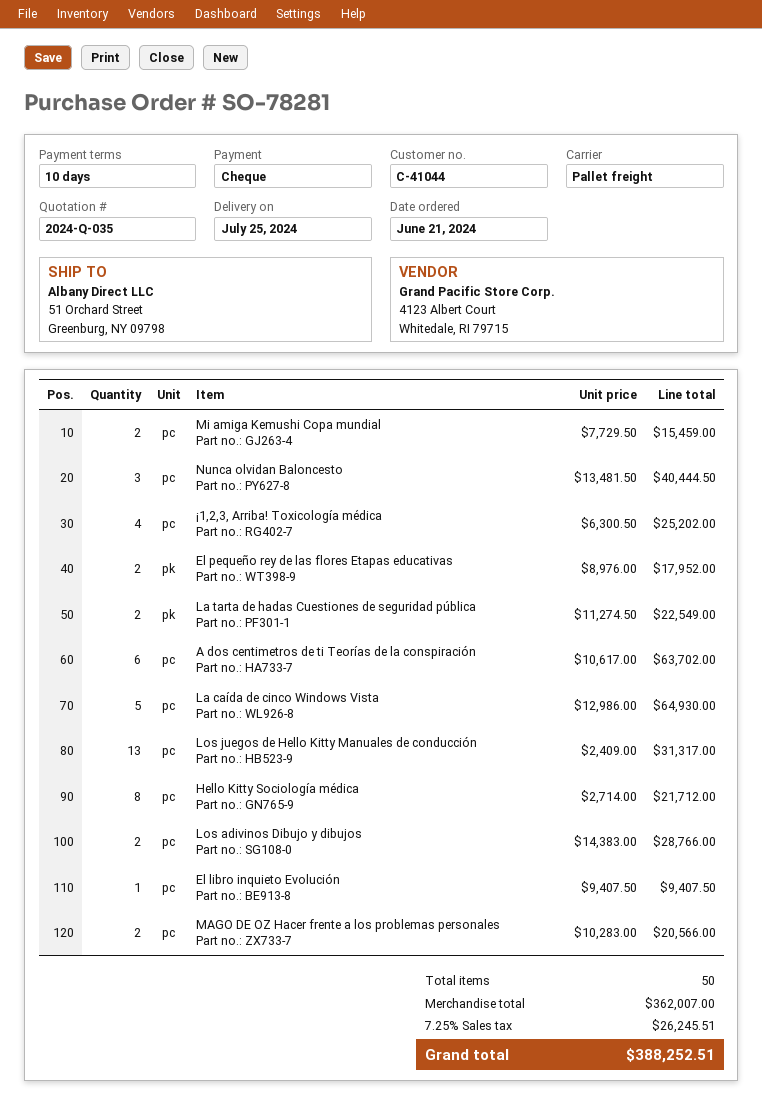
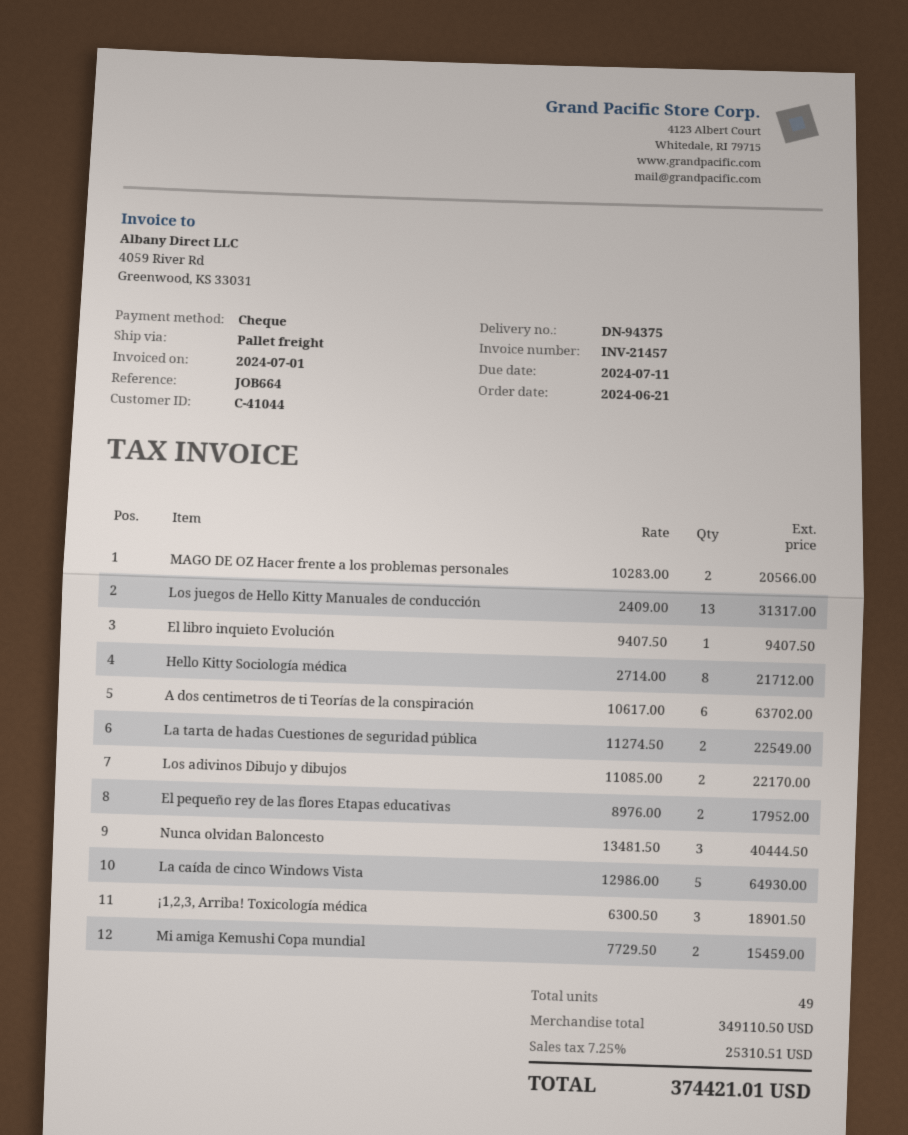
¡1,2,3, Arriba! Toxicología médica: 4 x 6300.50 = 25202.00 -> 3 x 6300.50 = 18901.50
Los adivinos Dibujo y dibujos: 2 x 14383.00 = 28766.00 -> 2 x 11085.00 = 22170.00
total quantity: 50 -> 49
subtotal: 362007.00 -> 349110.50
tax: 7.25% = 26245.51 -> 7.25% = 25310.51
total: 388252.51 -> 374421.01

